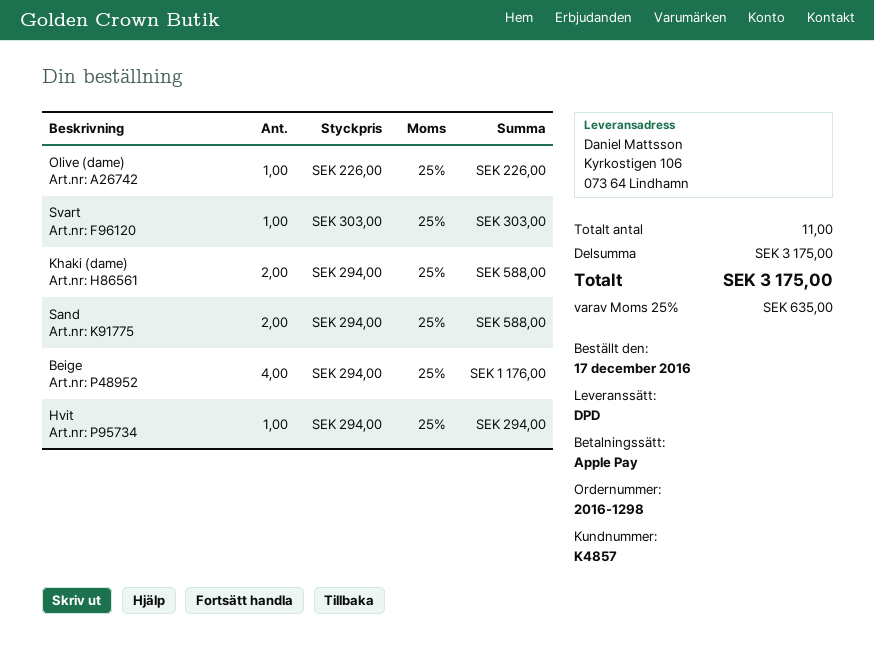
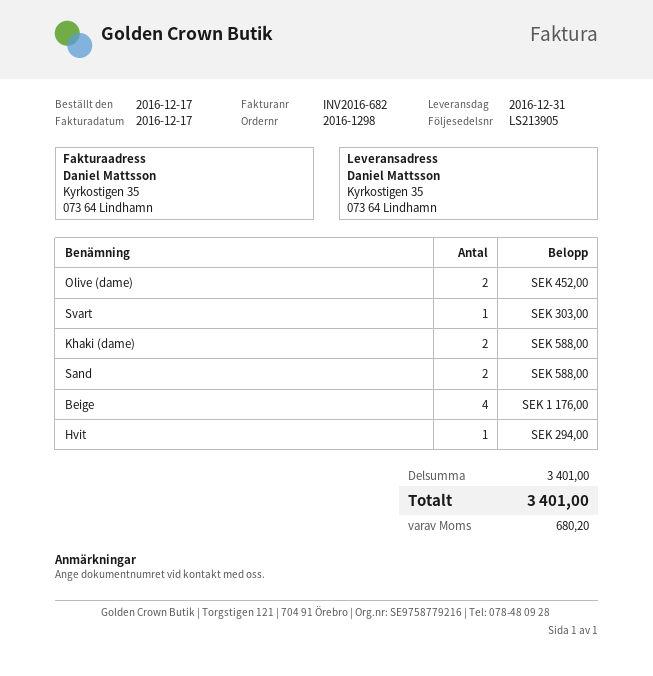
ship to: Kyrkostigen 106, 073 64 Lindhamn -> Kyrkostigen 35, 073 64 Lindhamn
Olive (dame): 1 for 226.00 -> 2 for 452.00
subtotal: 3175.00 -> 3401.00
tax: 635.00 -> 680.20
total: 3175.00 -> 3401.00

